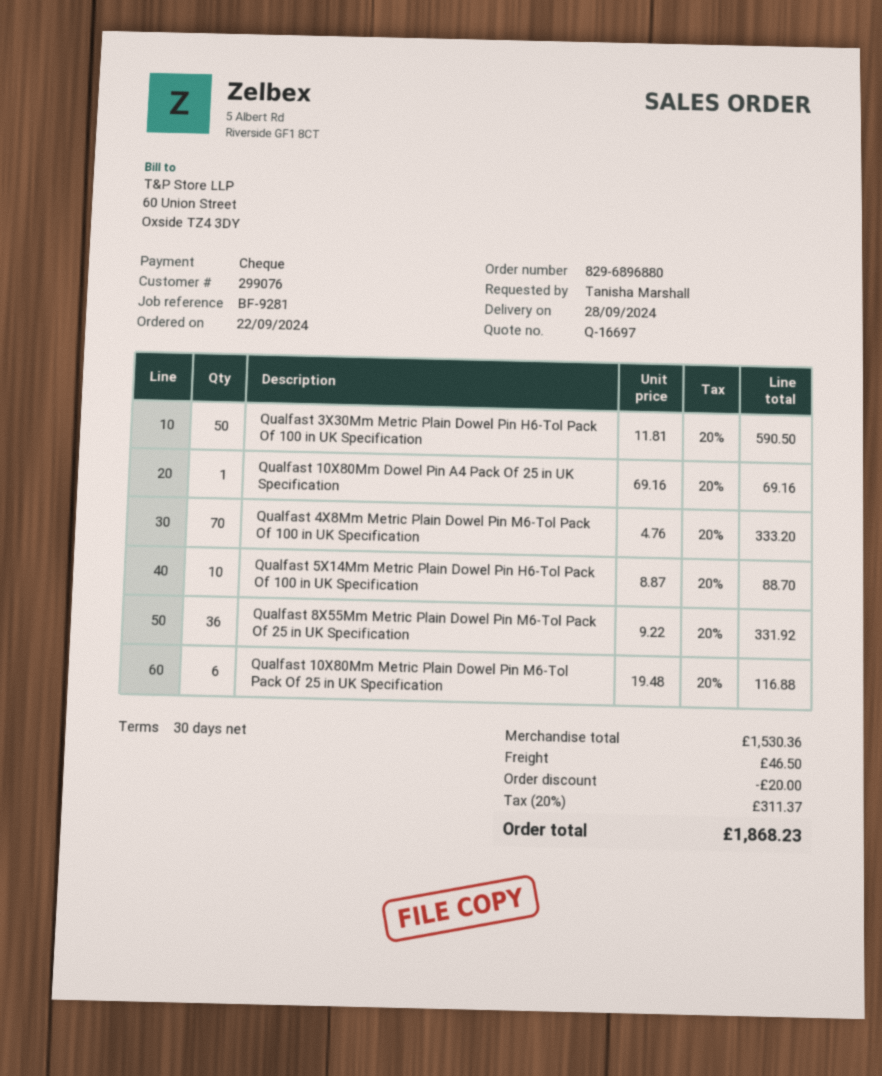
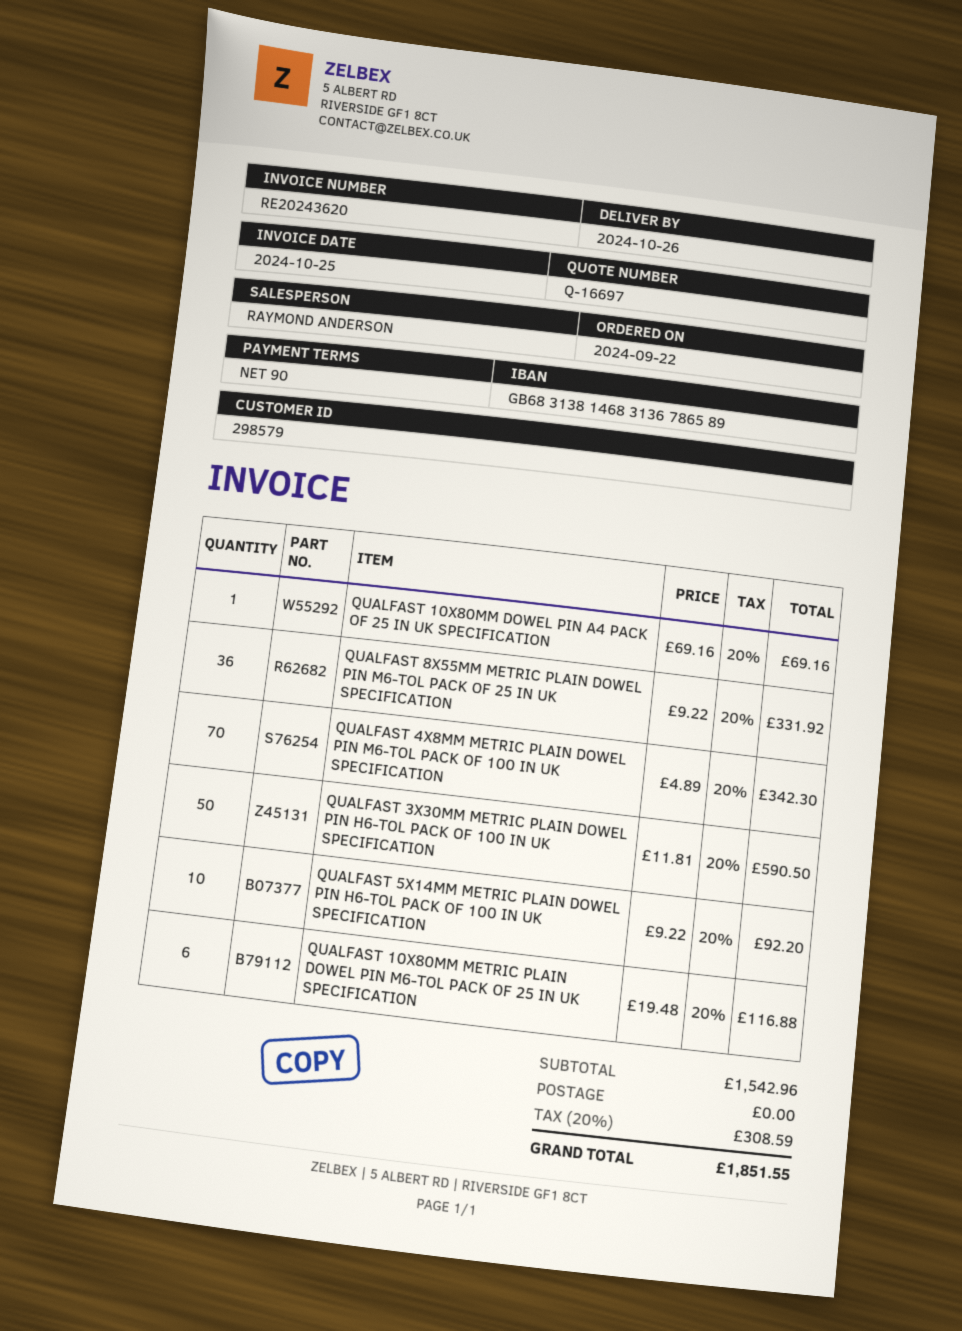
delivery date: 2024-09-28 -> 2024-10-26
payment terms: 30 days -> 90 days
customer number: 299076 -> 298579
Qualfast 4X8Mm Metric Plain Dowel Pin M6-Tol Pack Of 100 in UK Specification: 70 x 4.76 = 333.20 -> 70 x 4.89 = 342.30
Qualfast 5X14Mm Metric Plain Dowel Pin H6-Tol Pack Of 100 in UK Specification: 10 x 8.87 = 88.70 -> 10 x 9.22 = 92.20
subtotal: 1530.36 -> 1542.96
discount: 20.00 -> none
shipping: 46.50 -> 0.00
tax: 20% = 311.37 -> 20% = 308.59
total: 1868.23 -> 1851.55

